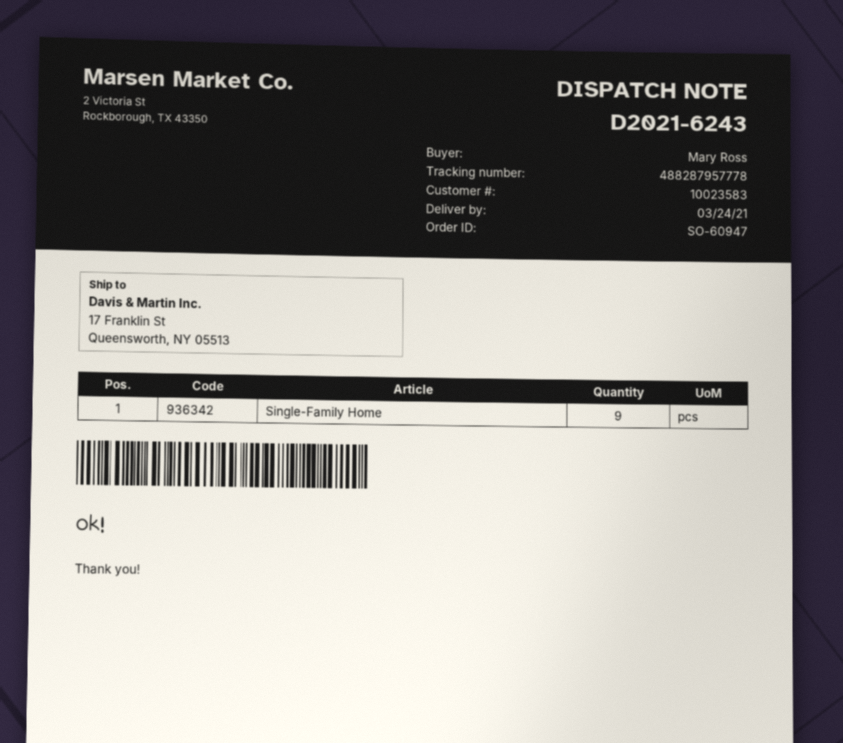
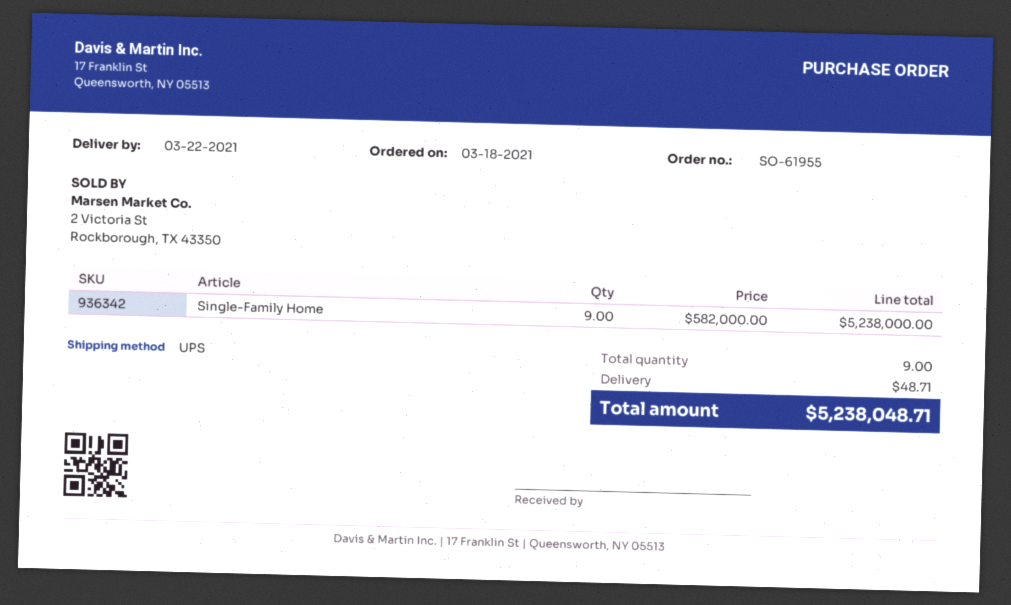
order number: SO-60947 -> SO-61955
delivery date: 2021-03-24 -> 2021-03-22

